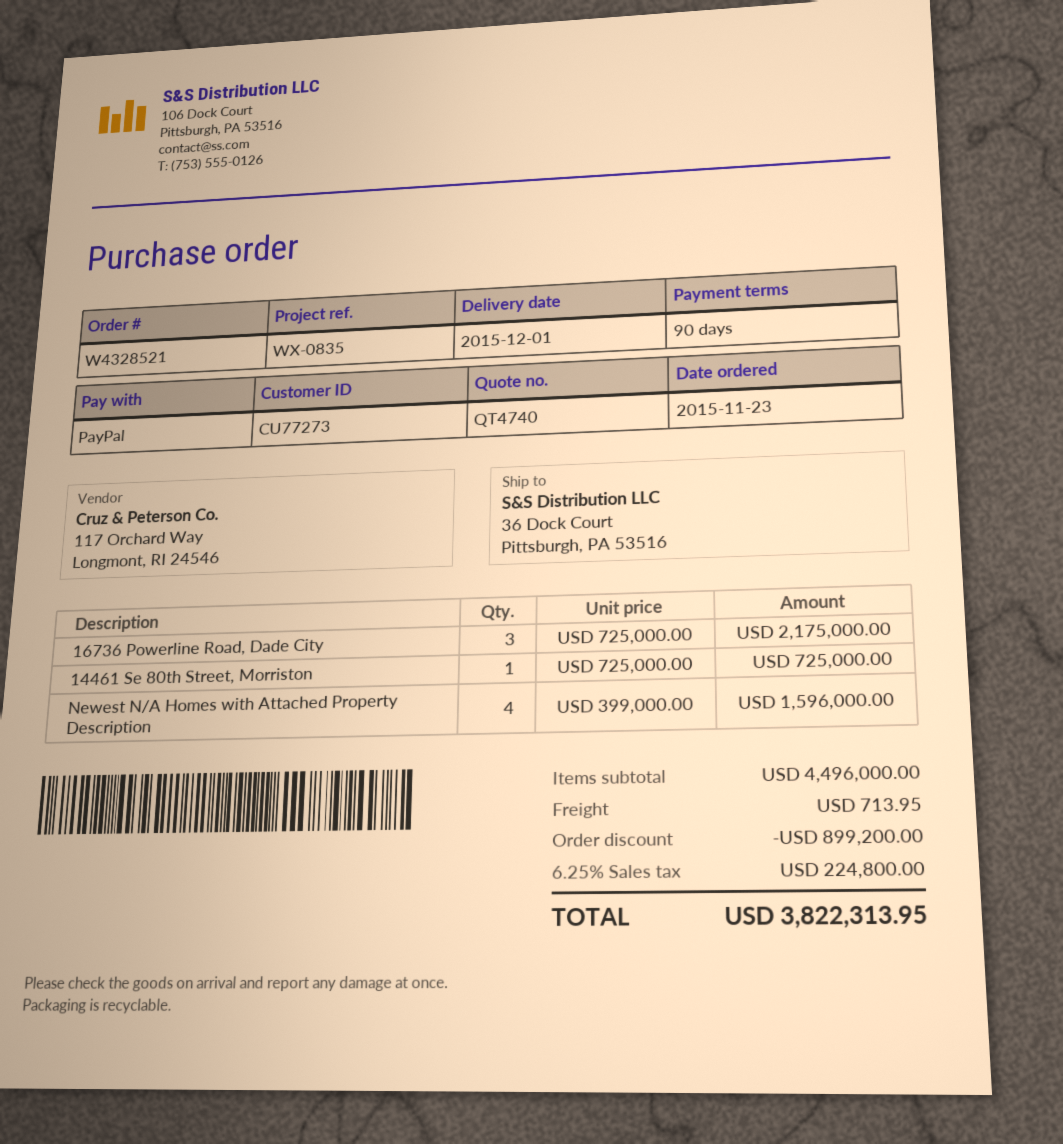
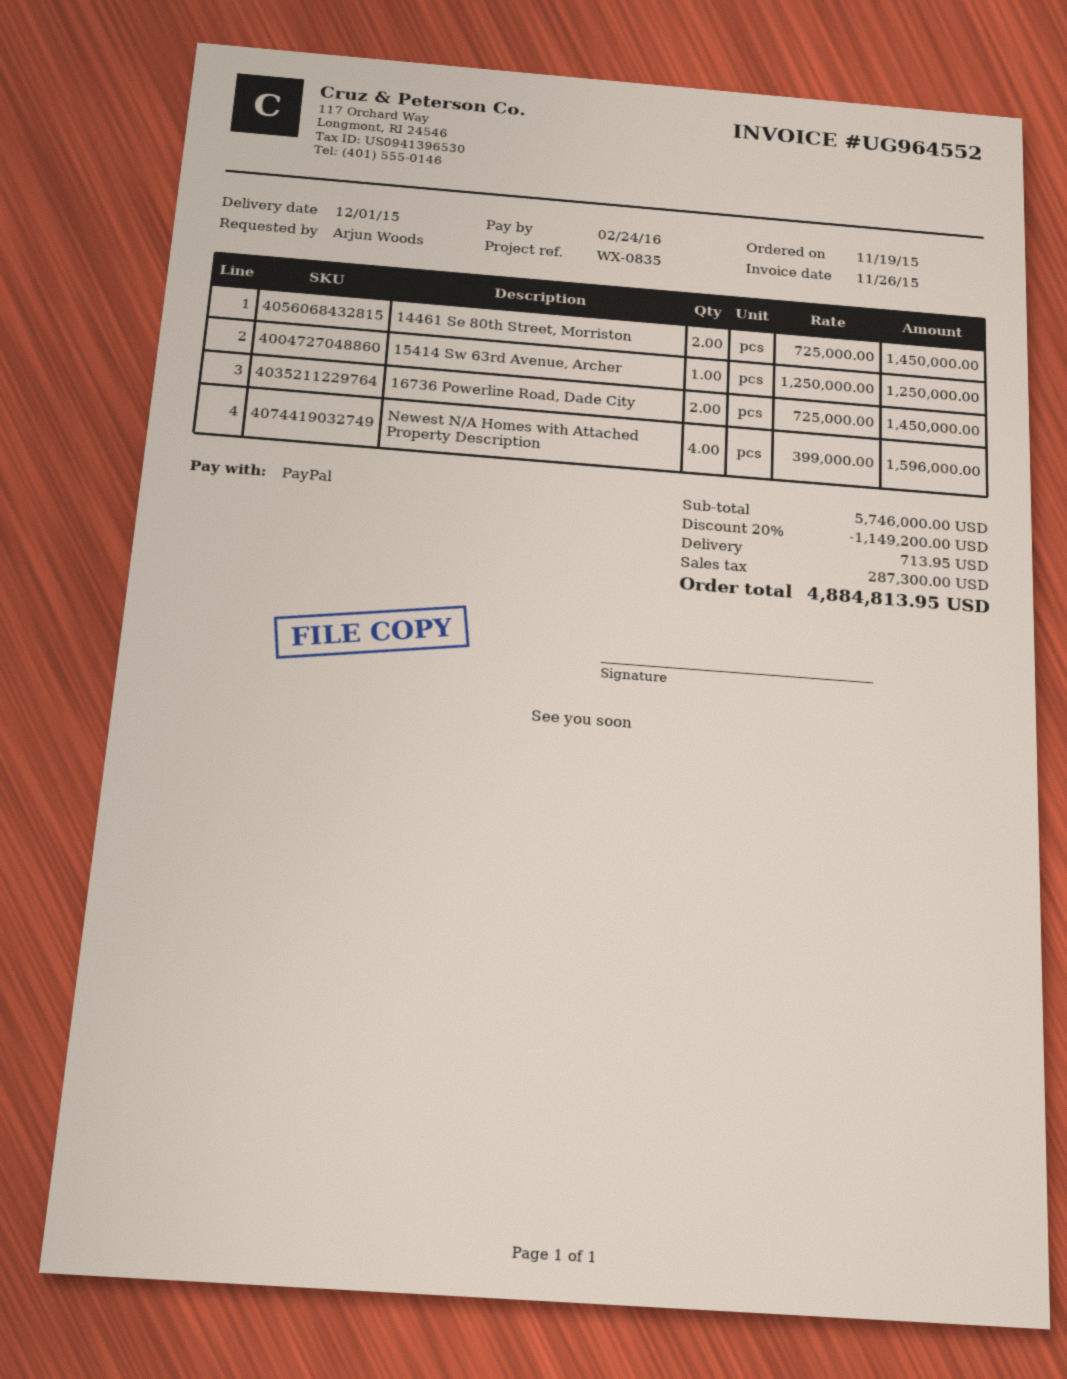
order date: 2015-11-23 -> 2015-11-19
16736 Powerline Road, Dade City: 3 x 725000.00 = 2175000.00 -> 2 x 725000.00 = 1450000.00
14461 Se 80th Street, Morriston: 1 x 725000.00 = 725000.00 -> 2 x 725000.00 = 1450000.00
15414 Sw 63rd Avenue, Archer: none -> 1 x 1250000.00 = 1250000.00
subtotal: 4496000.00 -> 5746000.00
discount: 899200.00 -> 1149200.00
tax: 224800.00 -> 287300.00
total: 3822313.95 -> 4884813.95

